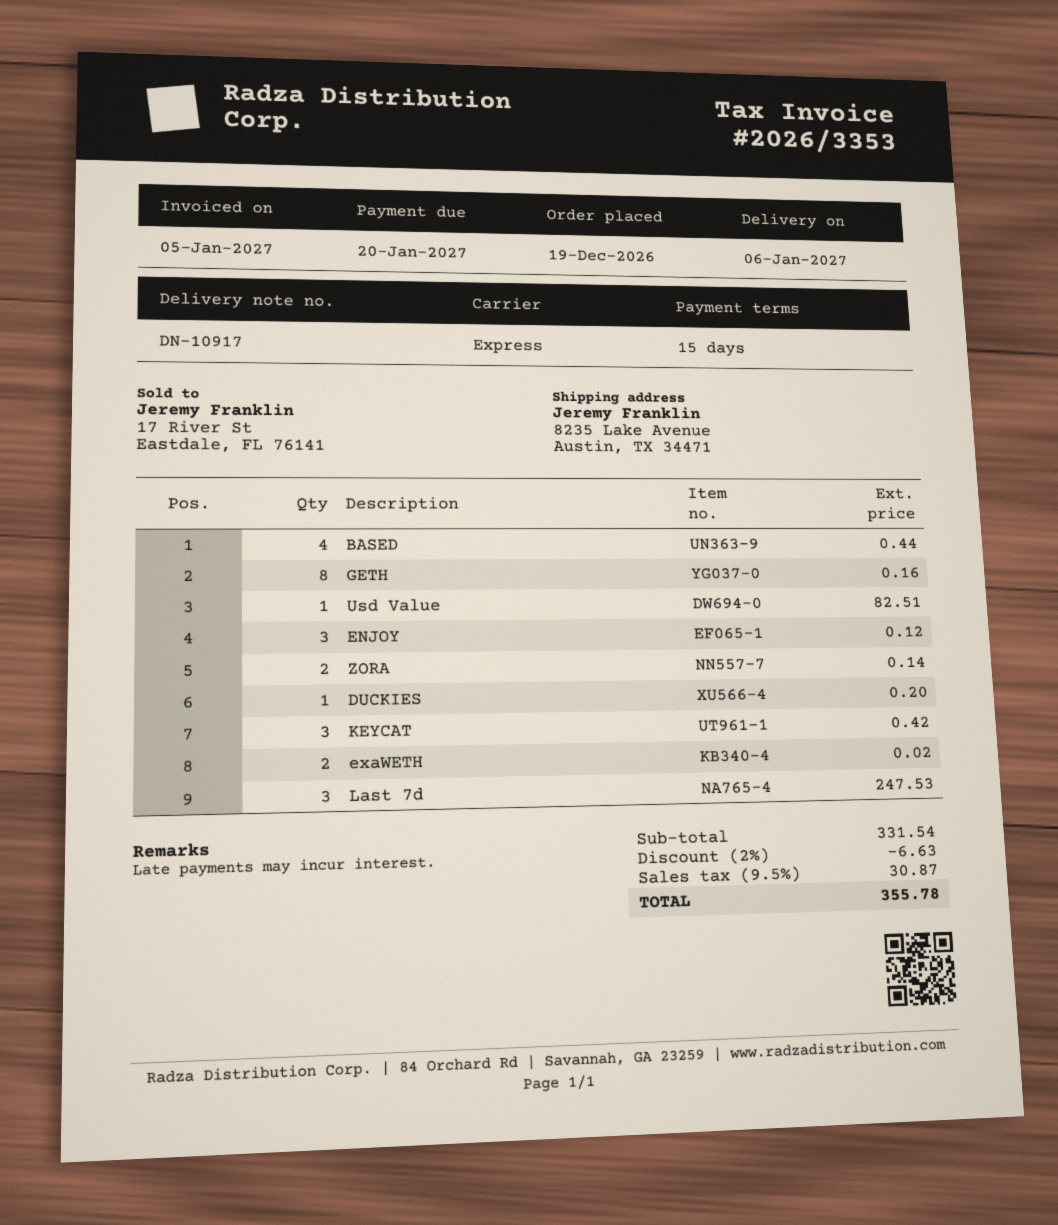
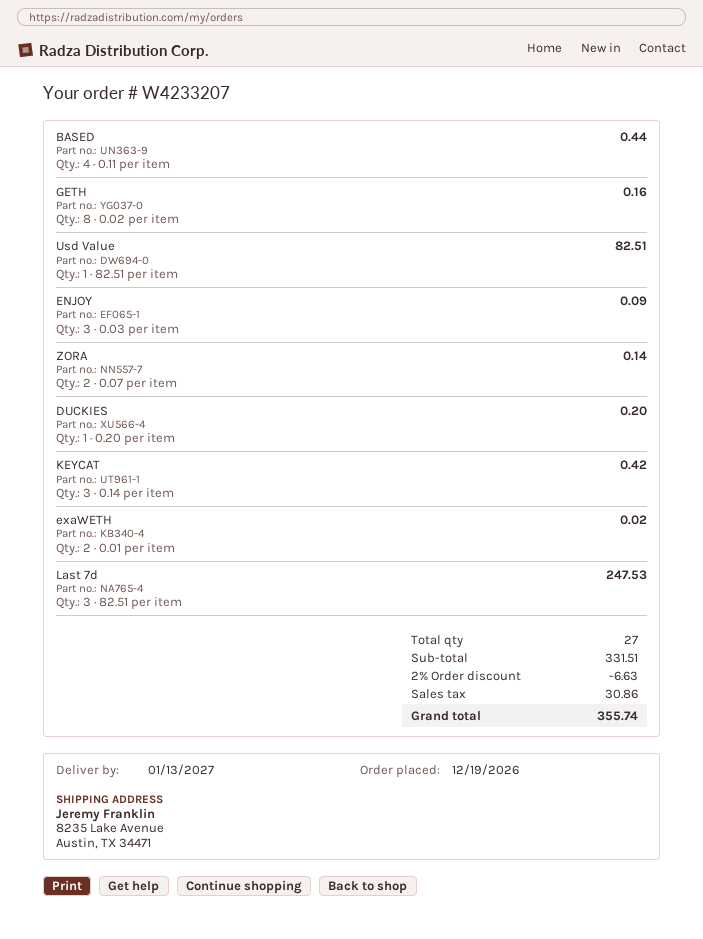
delivery date: 2027-01-06 -> 2027-01-13
ENJOY: 3 for 0.12 -> 3 for 0.09
subtotal: 331.54 -> 331.51
tax: 30.87 -> 30.86
total: 355.78 -> 355.74

